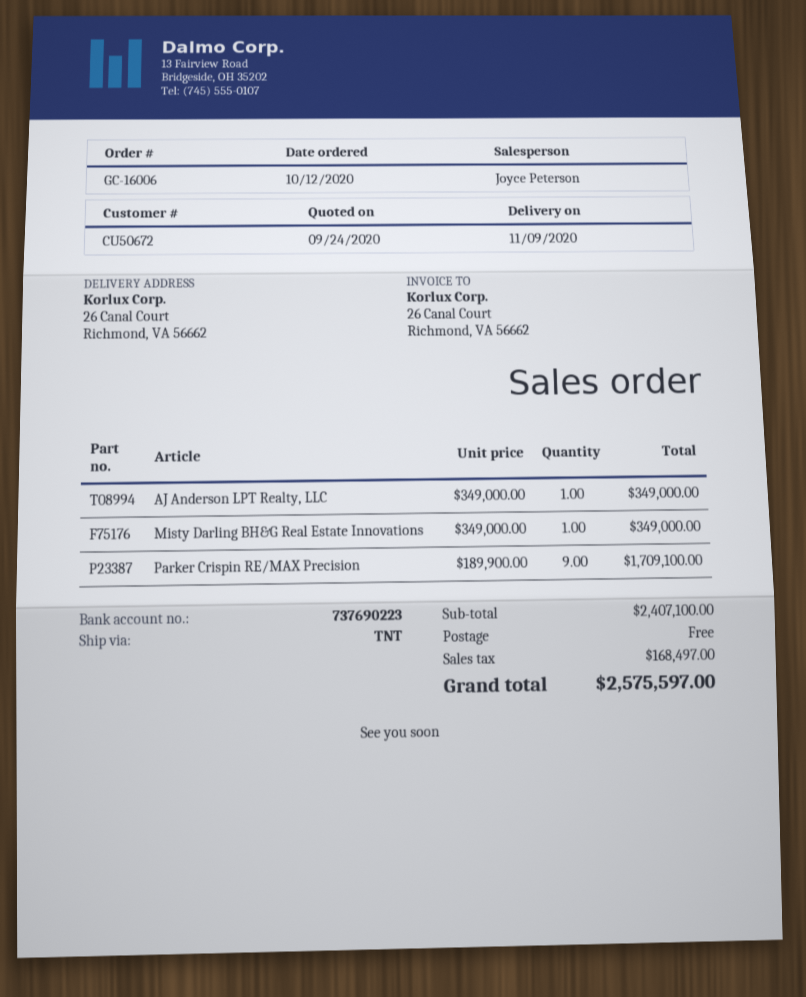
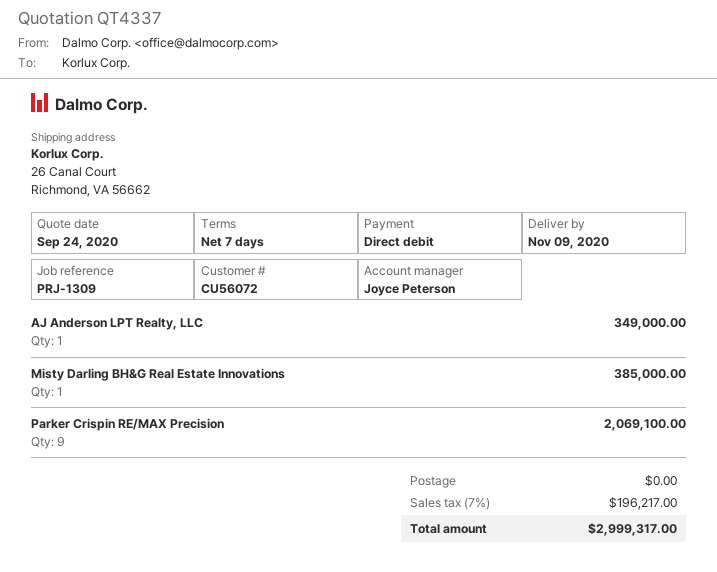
customer number: CU50672 -> CU56072
Misty Darling BH&G Real Estate Innovations: 1 for 349000.00 -> 1 for 385000.00
Parker Crispin RE/MAX Precision: 9 for 1709100.00 -> 9 for 2069100.00
tax: 168497.00 -> 196217.00
total: 2575597.00 -> 2999317.00

